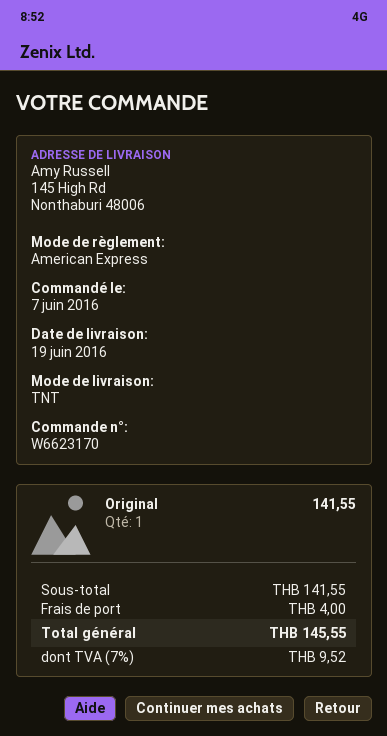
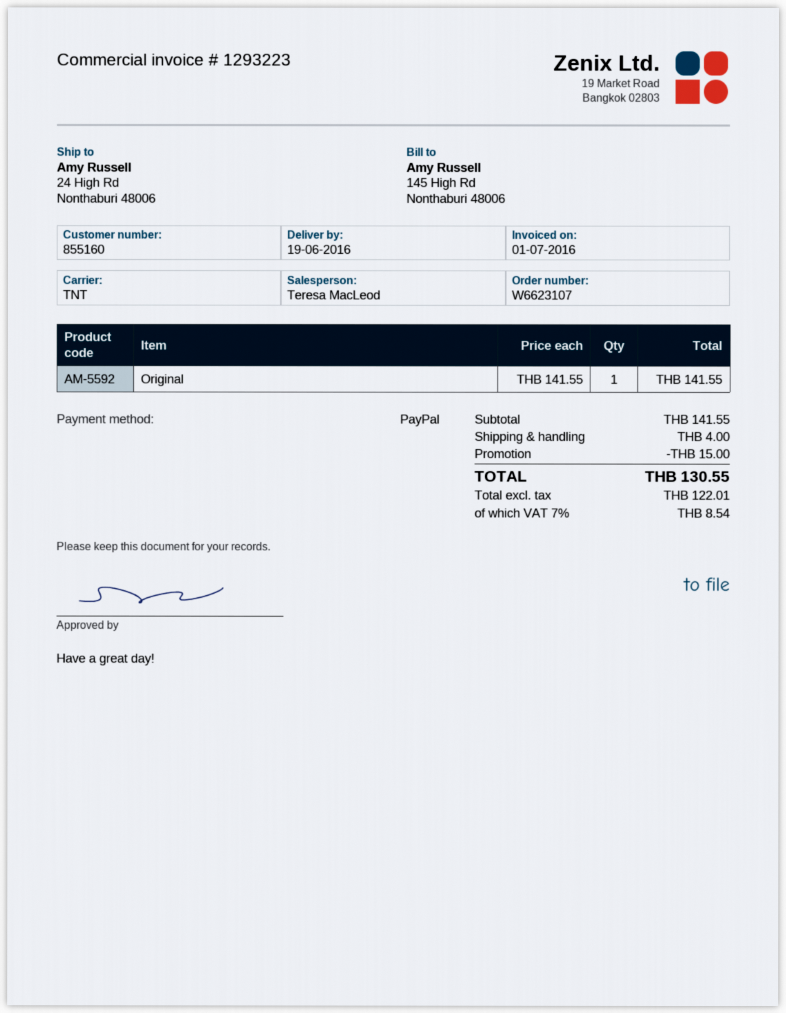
order number: W6623170 -> W6623107
payment method: American Express -> PayPal
ship to: 145 High Rd, Nonthaburi 48006 -> 24 High Rd, Nonthaburi 48006
discount: none -> 15.00
tax: 7% = 9.52 -> 7% = 8.54
total: 145.55 -> 130.55

